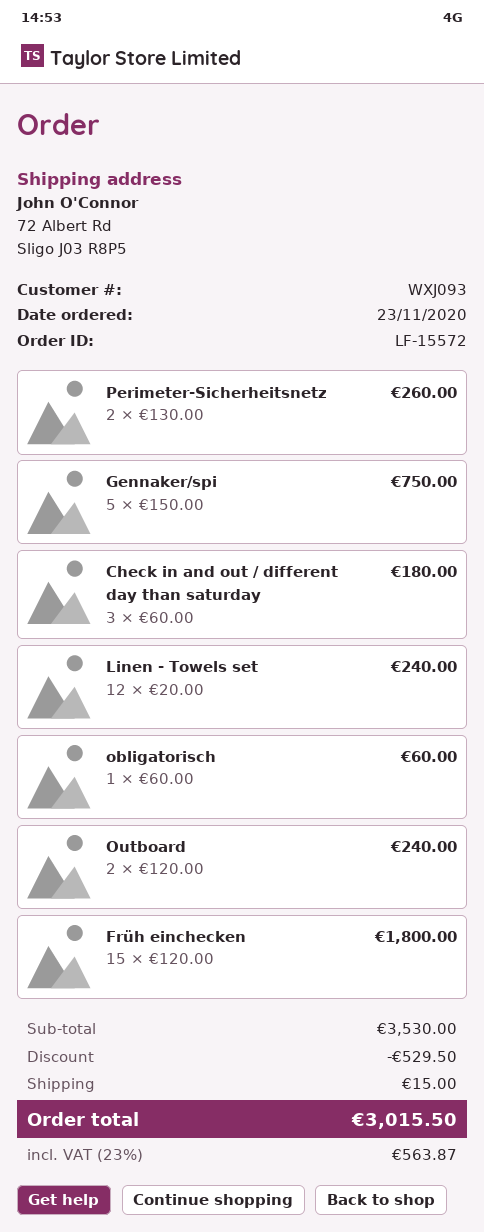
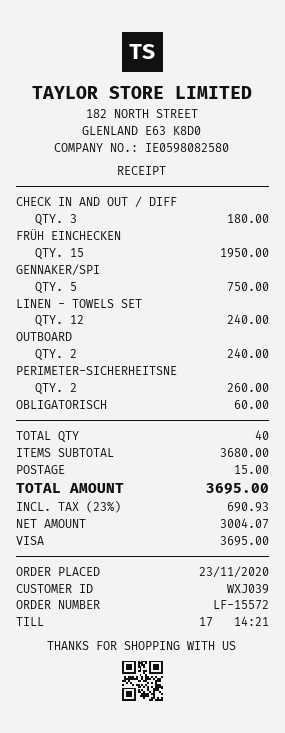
customer number: WXJ093 -> WXJ039
Früh einchecken: 15 for 1800.00 -> 15 for 1950.00
subtotal: 3530.00 -> 3680.00
discount: 529.50 -> none
tax: 23% = 563.87 -> 23% = 690.93
total: 3015.50 -> 3695.00

